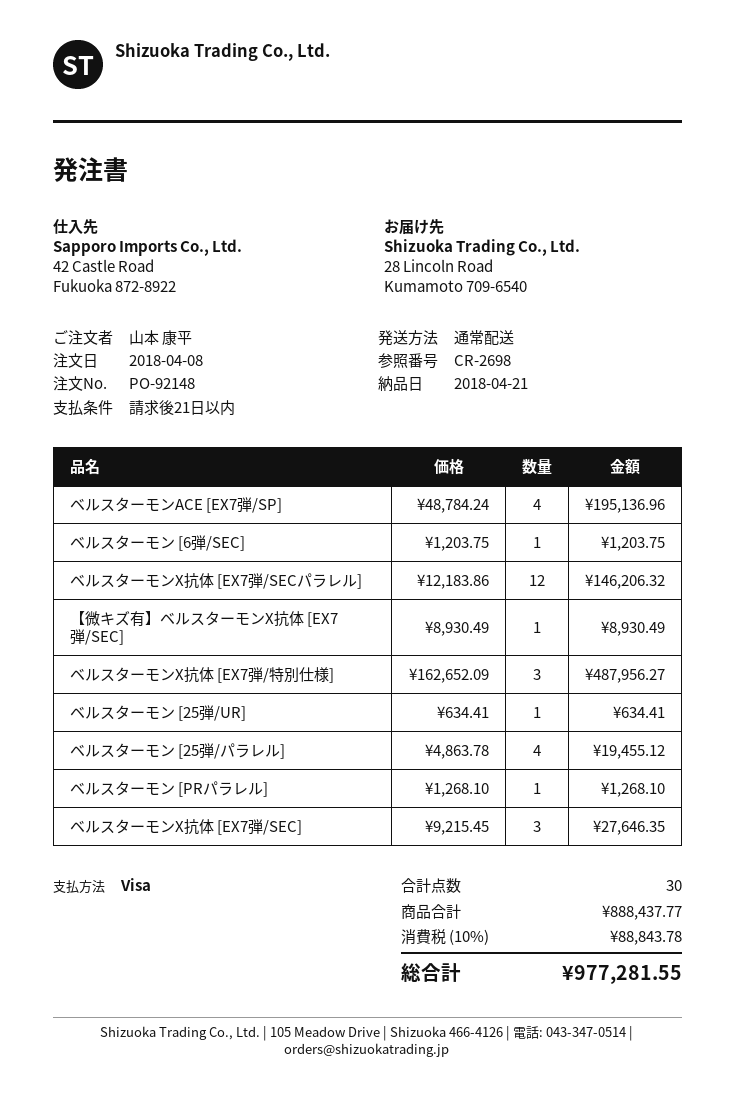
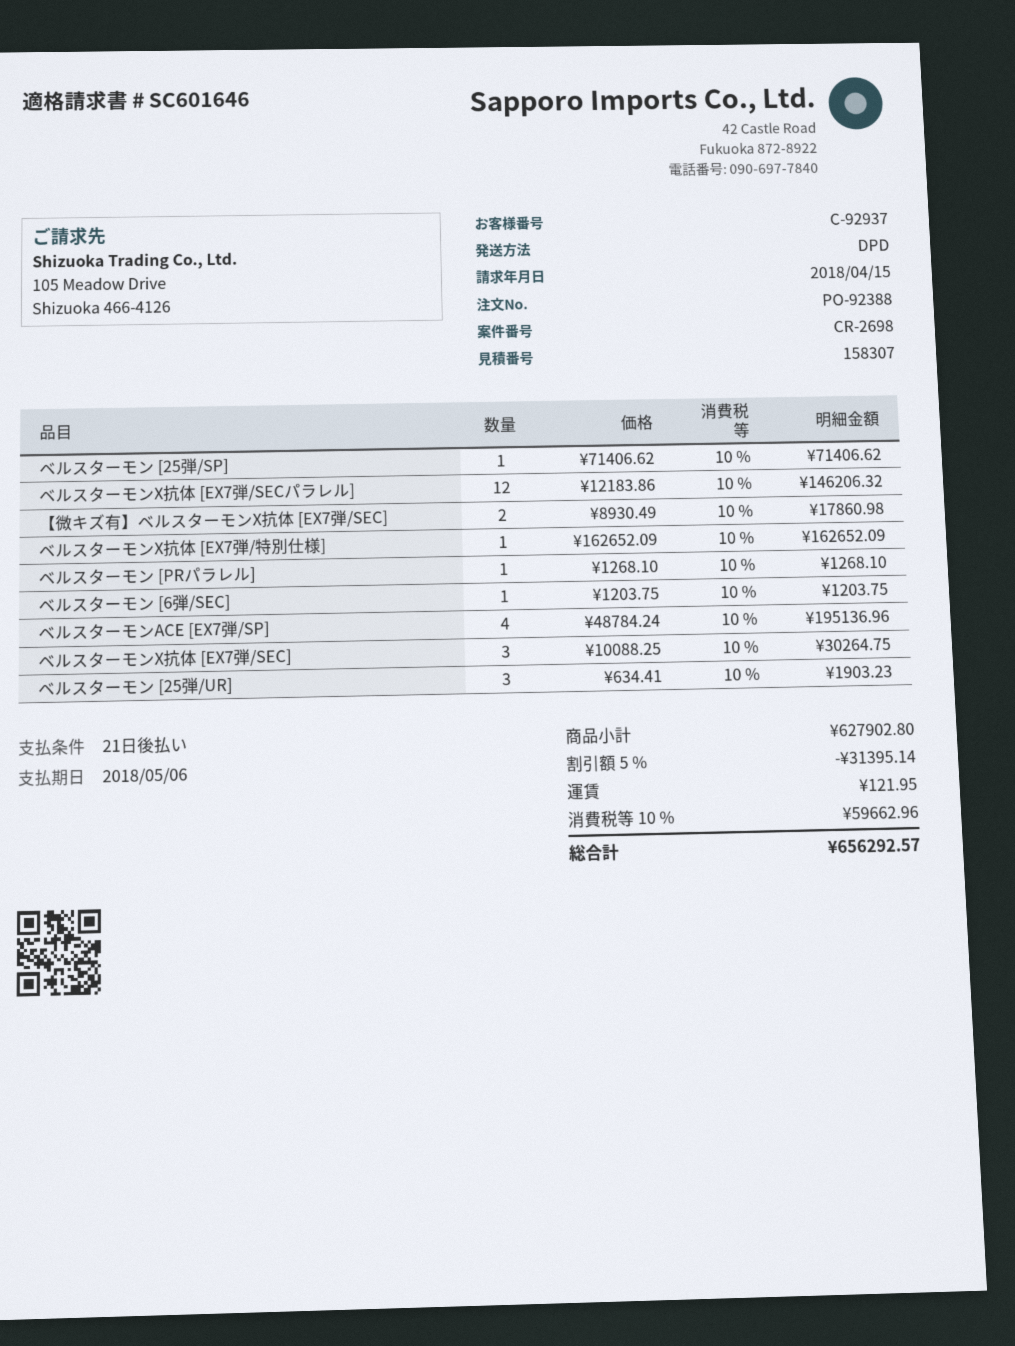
order number: PO-92148 -> PO-92388
shipping method: standard -> DPD
【微キズ有】ベルスターモンX抗体 [EX7弾/SEC]: 1 x 8930.49 = 8930.49 -> 2 x 8930.49 = 17860.98
ベルスターモンX抗体 [EX7弾/特別仕様]: 3 x 162652.09 = 487956.27 -> 1 x 162652.09 = 162652.09
ベルスターモン [25弾/UR]: 1 x 634.41 = 634.41 -> 3 x 634.41 = 1903.23
ベルスターモン [25弾/パラレル]: 4 x 4863.78 = 19455.12 -> none
ベルスターモンX抗体 [EX7弾/SEC]: 3 x 9215.45 = 27646.35 -> 3 x 10088.25 = 30264.75
ベルスターモン [25弾/SP]: none -> 1 x 71406.62 = 71406.62
subtotal: 888437.77 -> 627902.80
discount: none -> 5% = 31395.14
shipping: none -> 121.95
tax: 10% = 88843.78 -> 10% = 59662.96
total: 977281.55 -> 656292.57

